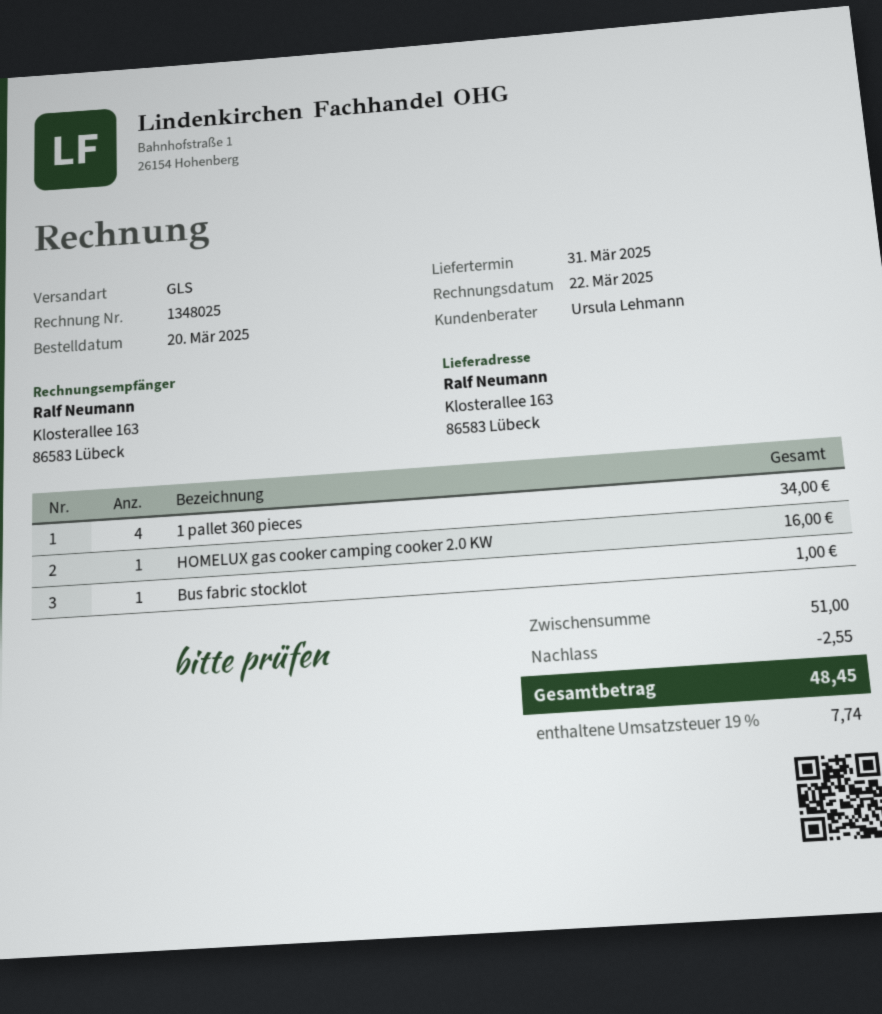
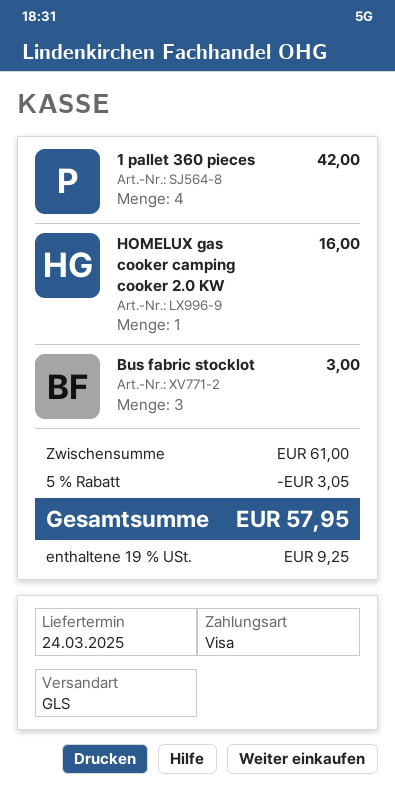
delivery date: 2025-03-31 -> 2025-03-24
1 pallet 360 pieces: 4 for 34.00 -> 4 for 42.00
Bus fabric stocklot: 1 for 1.00 -> 3 for 3.00
subtotal: 51.00 -> 61.00
discount: 2.55 -> 3.05
tax: 19% = 7.74 -> 19% = 9.25
total: 48.45 -> 57.95

